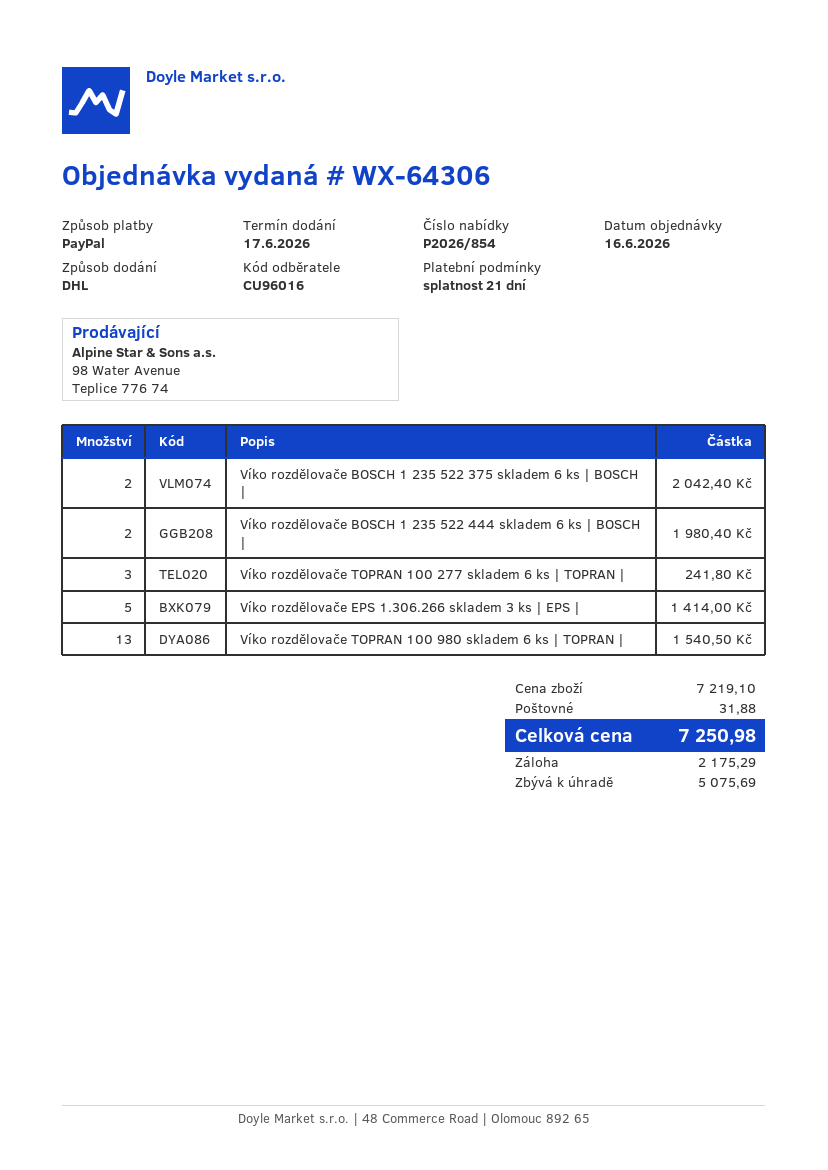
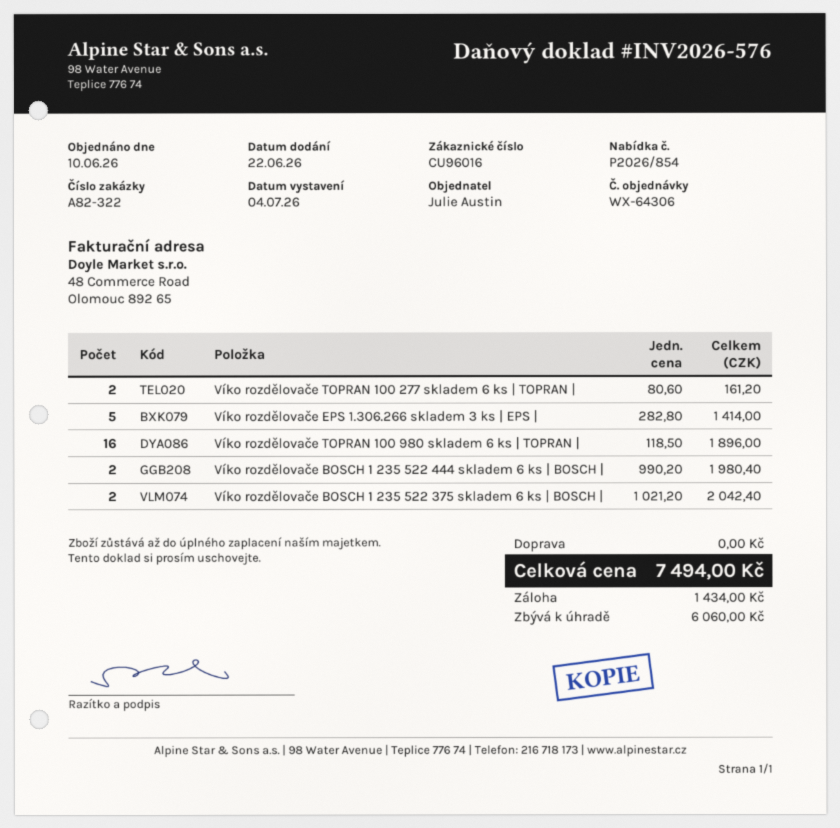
order date: 2026-06-16 -> 2026-06-10
delivery date: 2026-06-17 -> 2026-06-22
Víko rozdělovače TOPRAN 100 277 skladem 6 ks | TOPRAN |: 3 for 241.80 -> 2 for 161.20
Víko rozdělovače TOPRAN 100 980 skladem 6 ks | TOPRAN |: 13 for 1540.50 -> 16 for 1896.00
shipping: 31.88 -> 0.00
total: 7250.98 -> 7494.00
deposit: 2175.29 -> 1434.00
balance: 5075.69 -> 6060.00

